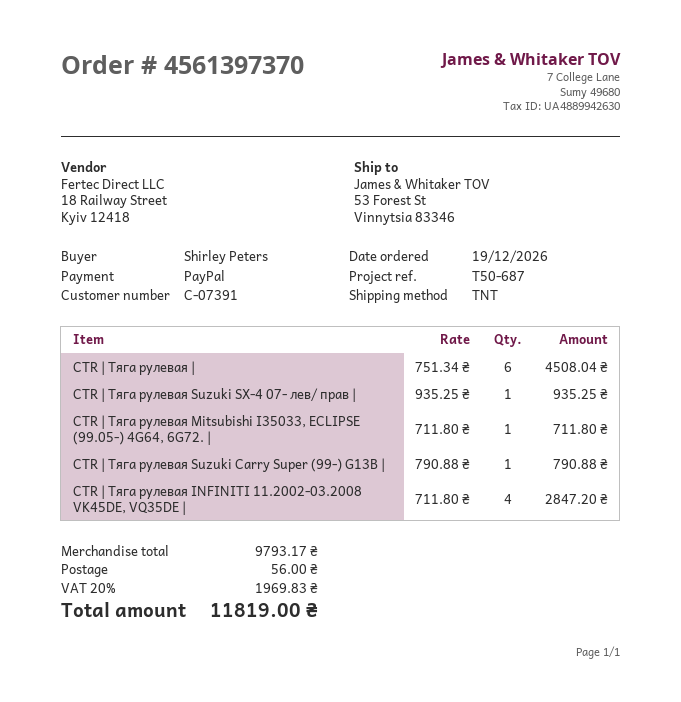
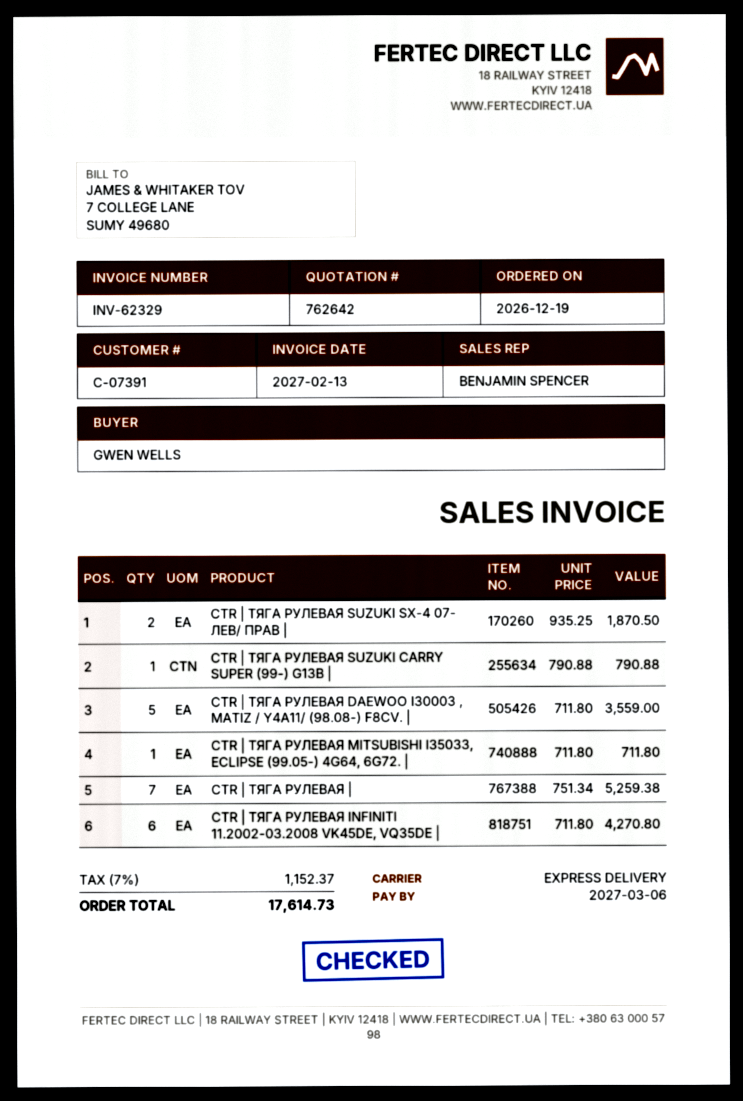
ordered by: Shirley Peters -> GWEN WELLS
shipping method: TNT -> express
CTR | Тяга рулевая |: 6 x 751.34 = 4508.04 -> 7 x 751.34 = 5259.38
CTR | Тяга рулевая Suzuki SX-4 07- лев/ прав |: 1 x 935.25 = 935.25 -> 2 x 935.25 = 1870.50
CTR | Тяга рулевая INFINITI 11.2002-03.2008 VK45DE, VQ35DE |: 4 x 711.80 = 2847.20 -> 6 x 711.80 = 4270.80
CTR | ТЯГА РУЛЕВАЯ DAEWOO I30003 , MATIZ / Y4A11/ (98.08-) F8CV. |: none -> 5 x 711.80 = 3559.00
shipping: 56.00 -> none
tax: 20% = 1969.83 -> 7% = 1152.37
total: 11819.00 -> 17614.73

